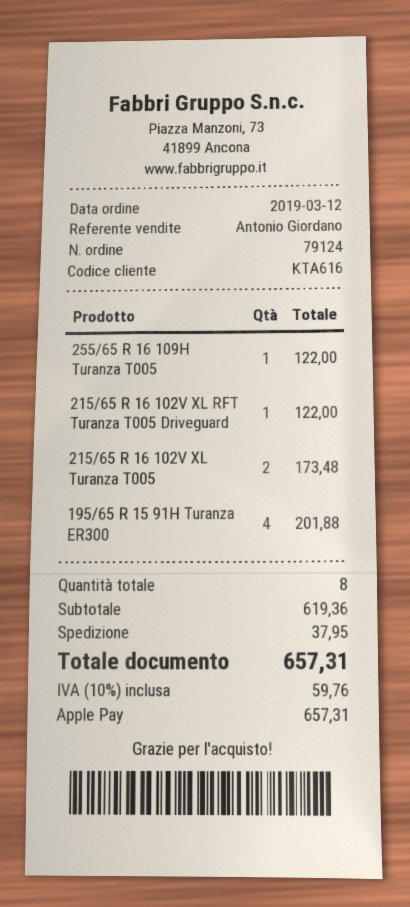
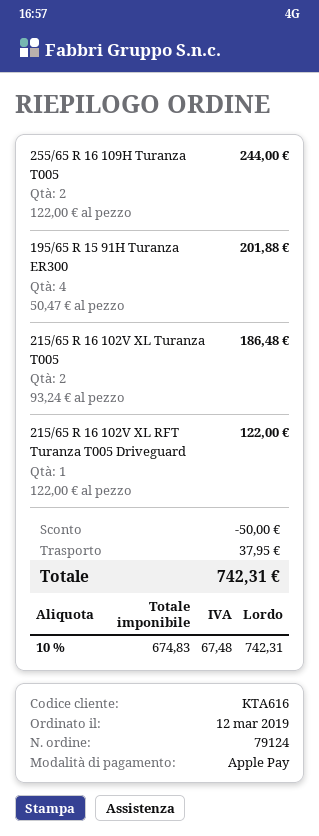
255/65 R 16 109H Turanza T005: 1 for 122.00 -> 2 for 244.00
215/65 R 16 102V XL Turanza T005: 2 for 173.48 -> 2 for 186.48
discount: none -> 50.00
tax: 10% = 59.76 -> 10% = 67.48
total: 657.31 -> 742.31

